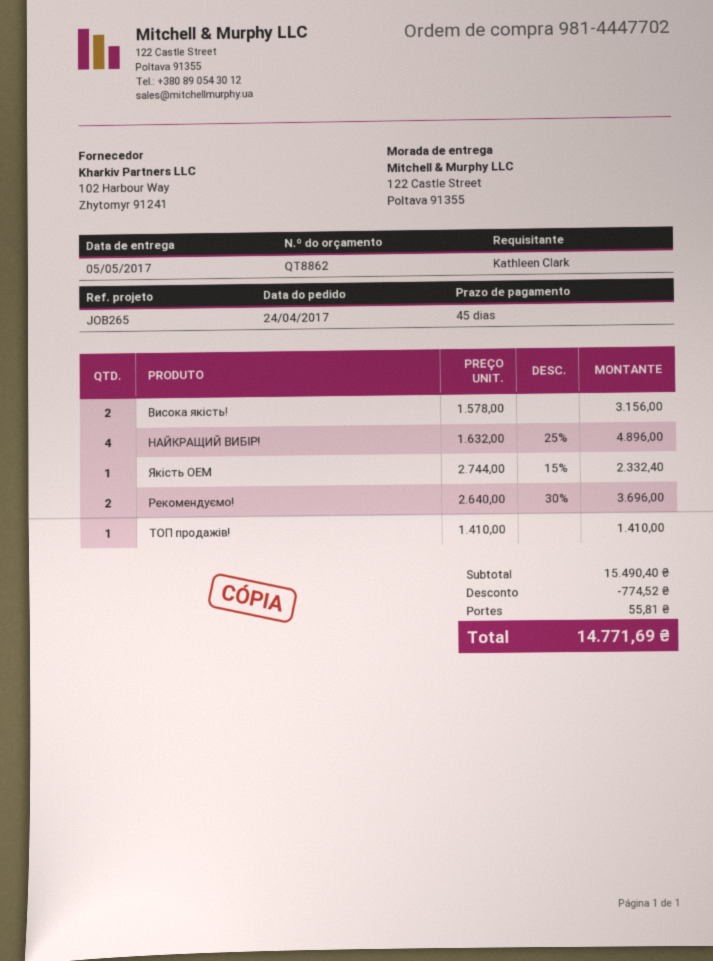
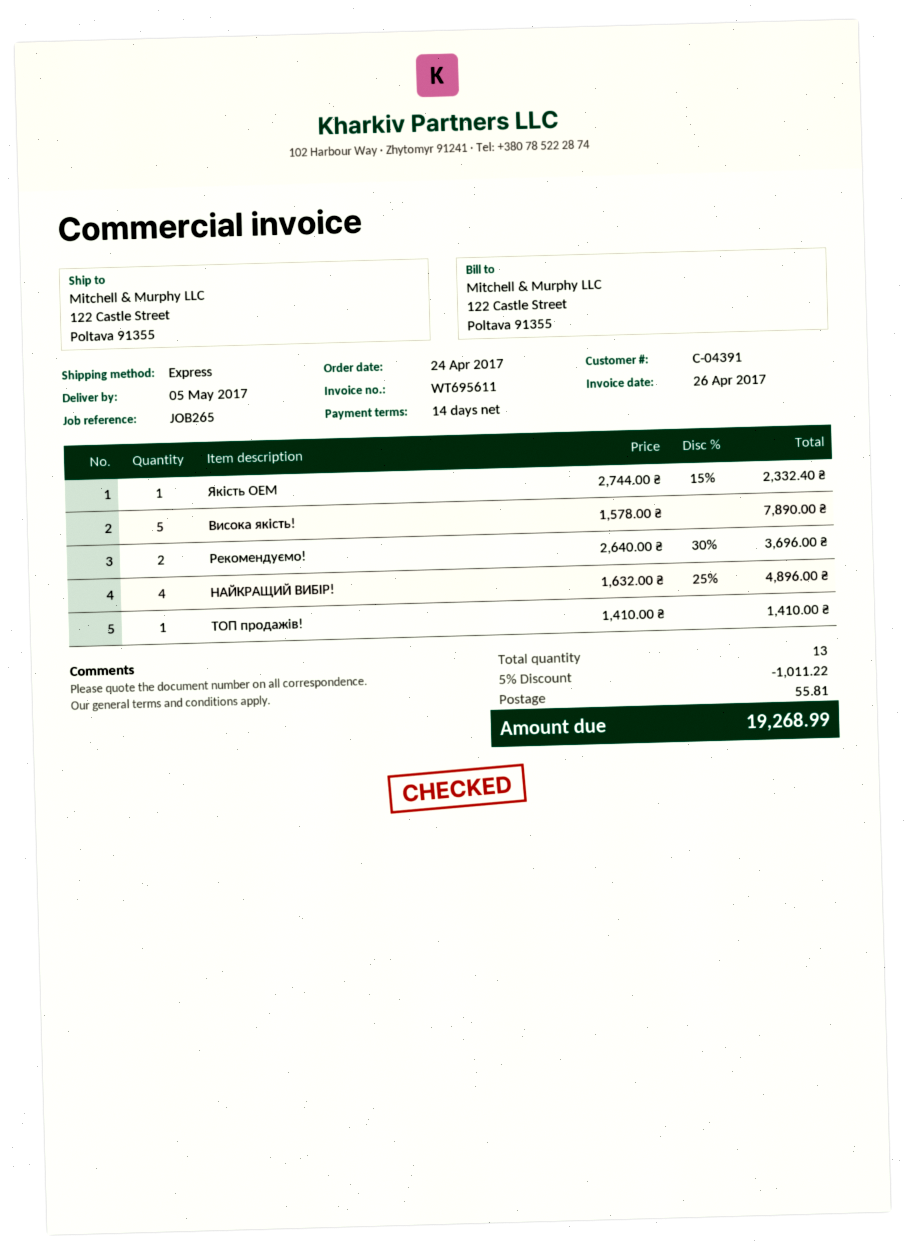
payment terms: 45 days -> 14 days
Висока якість!: 2 x 1578.00 = 3156.00 -> 5 x 1578.00 = 7890.00
discount: 774.52 -> 1011.22
total: 14771.69 -> 19268.99

